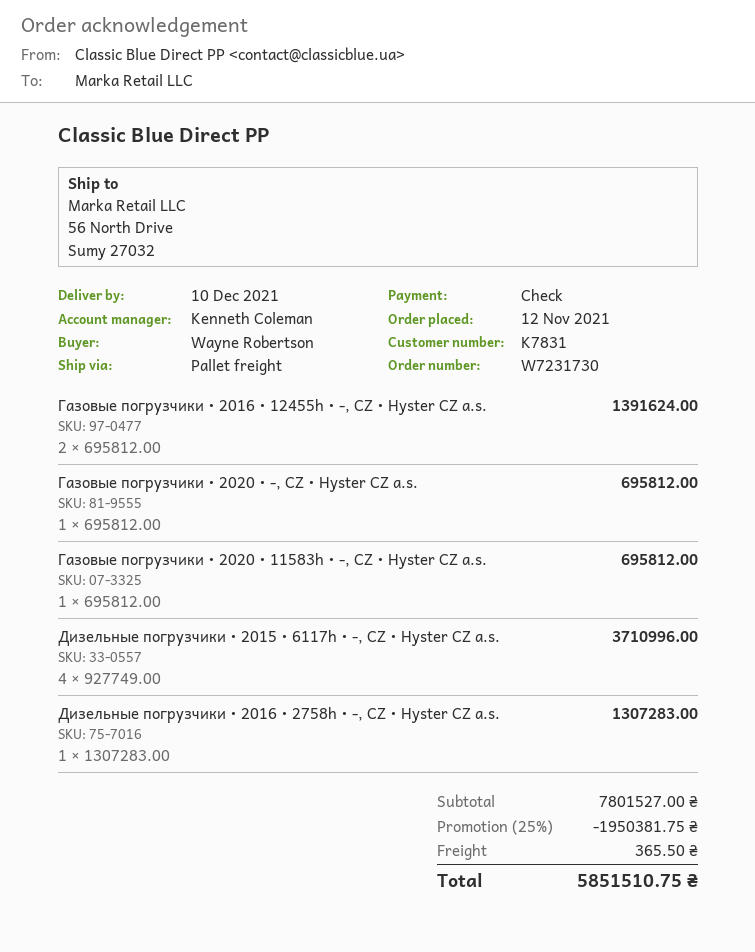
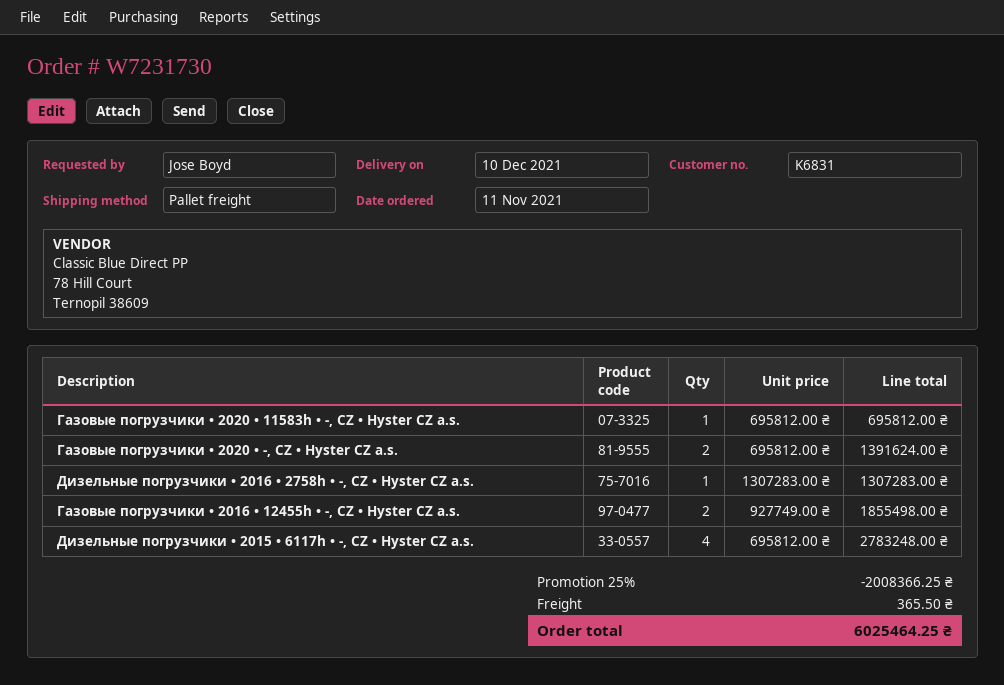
order date: 2021-11-12 -> 2021-11-11
customer number: K7831 -> K6831
ordered by: Wayne Robertson -> Jose Boyd
Газовые погрузчики • 2016 • 12455h • -, CZ • Hyster CZ a.s.: 2 x 695812.00 = 1391624.00 -> 2 x 927749.00 = 1855498.00
Газовые погрузчики • 2020 • -, CZ • Hyster CZ a.s.: 1 x 695812.00 = 695812.00 -> 2 x 695812.00 = 1391624.00
Дизельные погрузчики • 2015 • 6117h • -, CZ • Hyster CZ a.s.: 4 x 927749.00 = 3710996.00 -> 4 x 695812.00 = 2783248.00
discount: 25% = 1950381.75 -> 25% = 2008366.25
total: 5851510.75 -> 6025464.25

